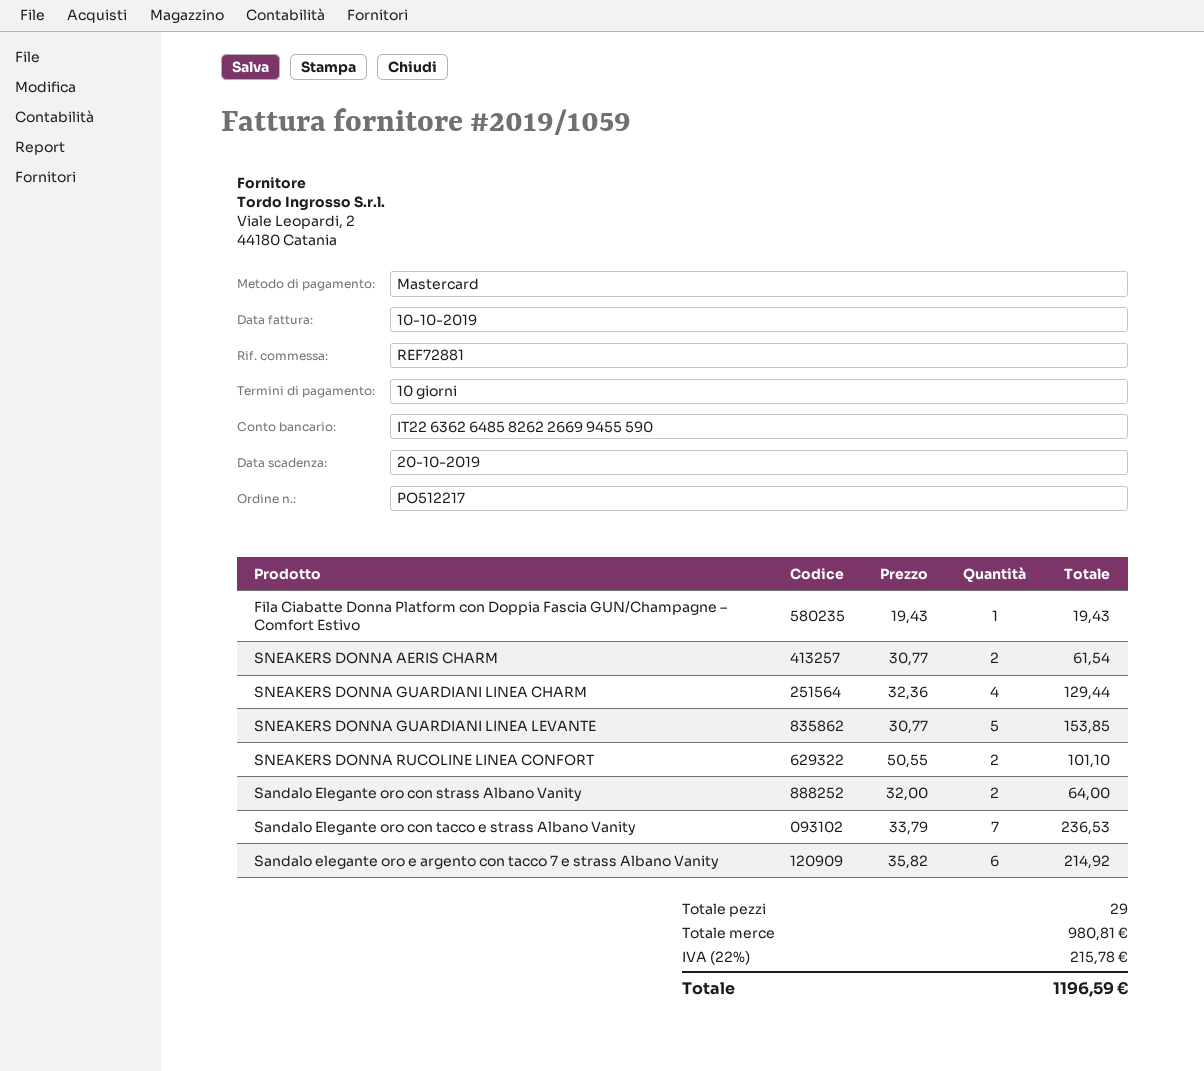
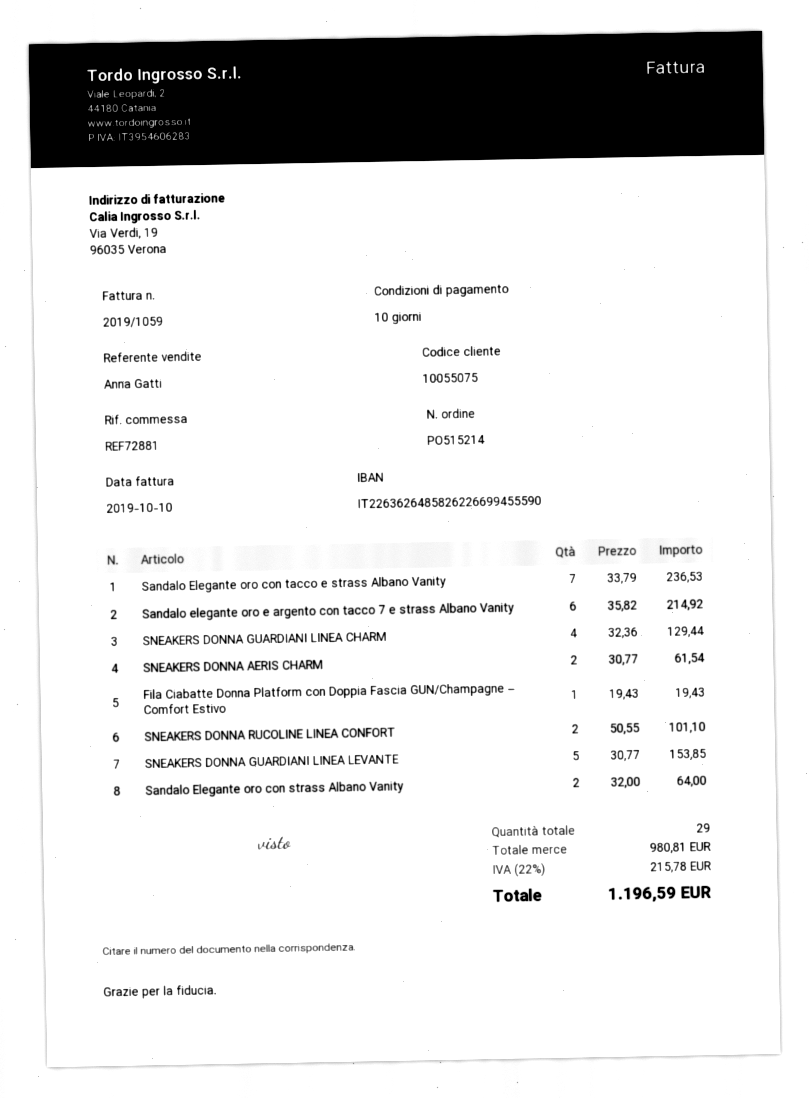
order number: PO512217 -> PO515214

